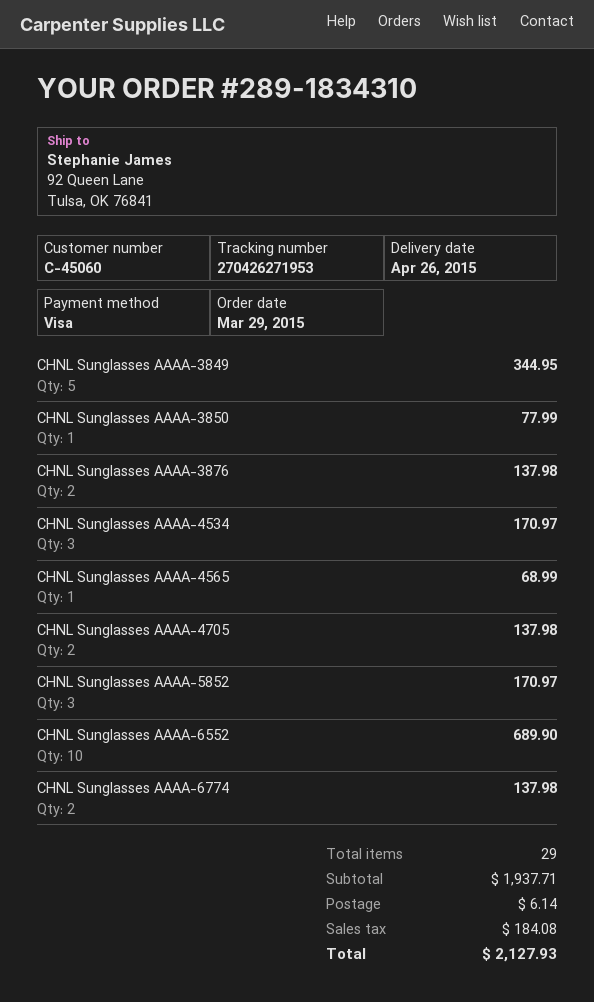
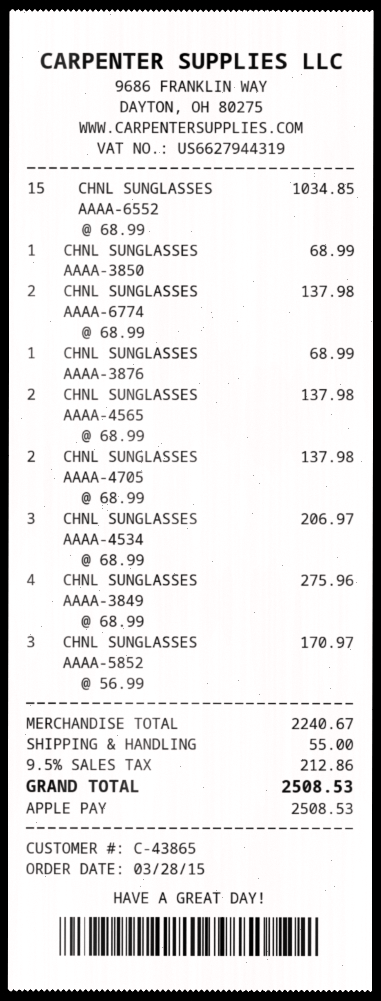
order date: 2015-03-29 -> 2015-03-28
customer number: C-45060 -> C-43865
payment method: Visa -> Apple Pay
CHNL Sunglasses AAAA-3849: 5 for 344.95 -> 4 for 275.96
CHNL Sunglasses AAAA-3850: 1 for 77.99 -> 1 for 68.99
CHNL Sunglasses AAAA-3876: 2 for 137.98 -> 1 for 68.99
CHNL Sunglasses AAAA-4534: 3 for 170.97 -> 3 for 206.97
CHNL Sunglasses AAAA-4565: 1 for 68.99 -> 2 for 137.98
CHNL Sunglasses AAAA-6552: 10 for 689.90 -> 15 for 1034.85
subtotal: 1937.71 -> 2240.67
shipping: 6.14 -> 55.00
tax: 184.08 -> 212.86
total: 2127.93 -> 2508.53

